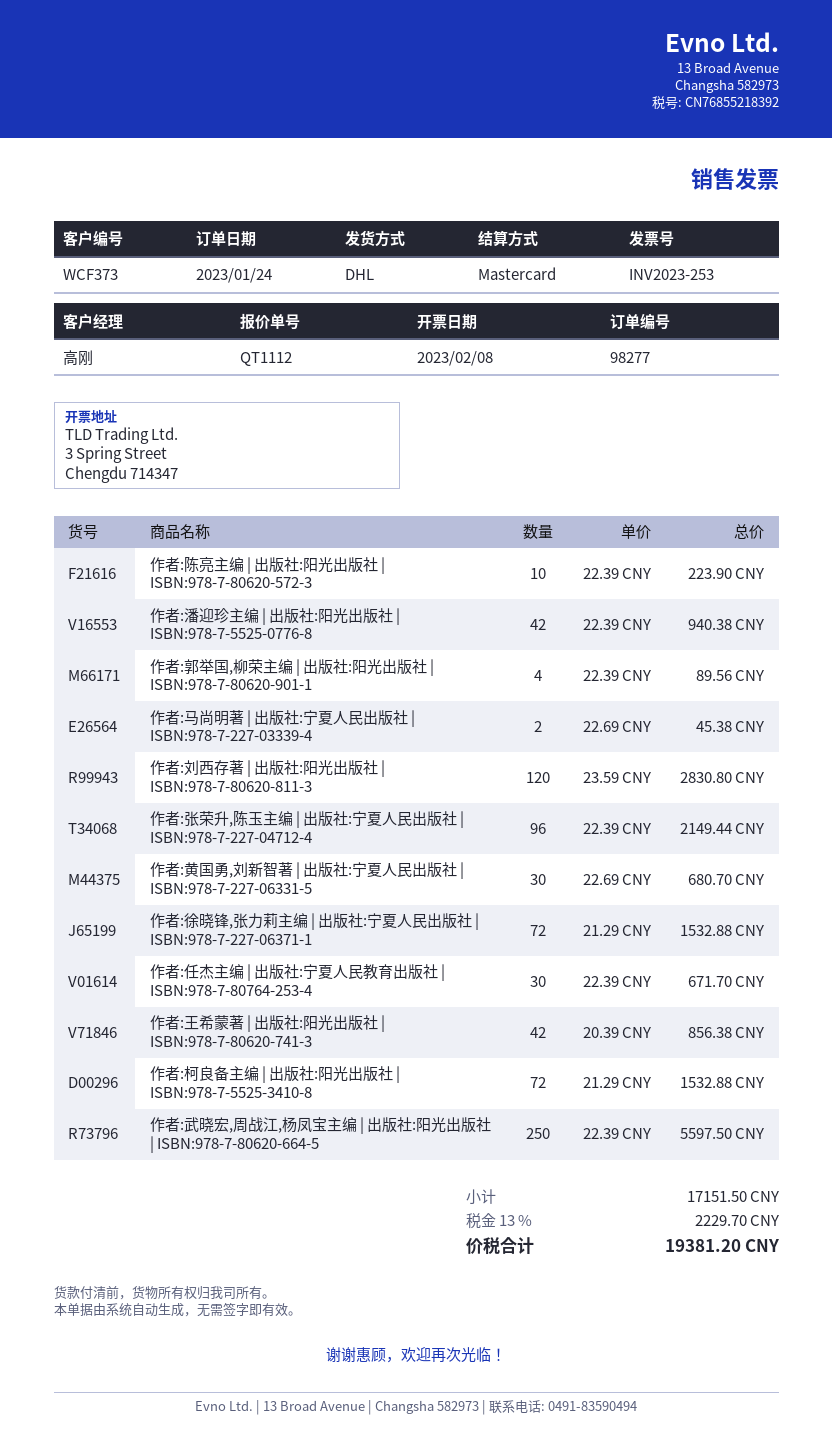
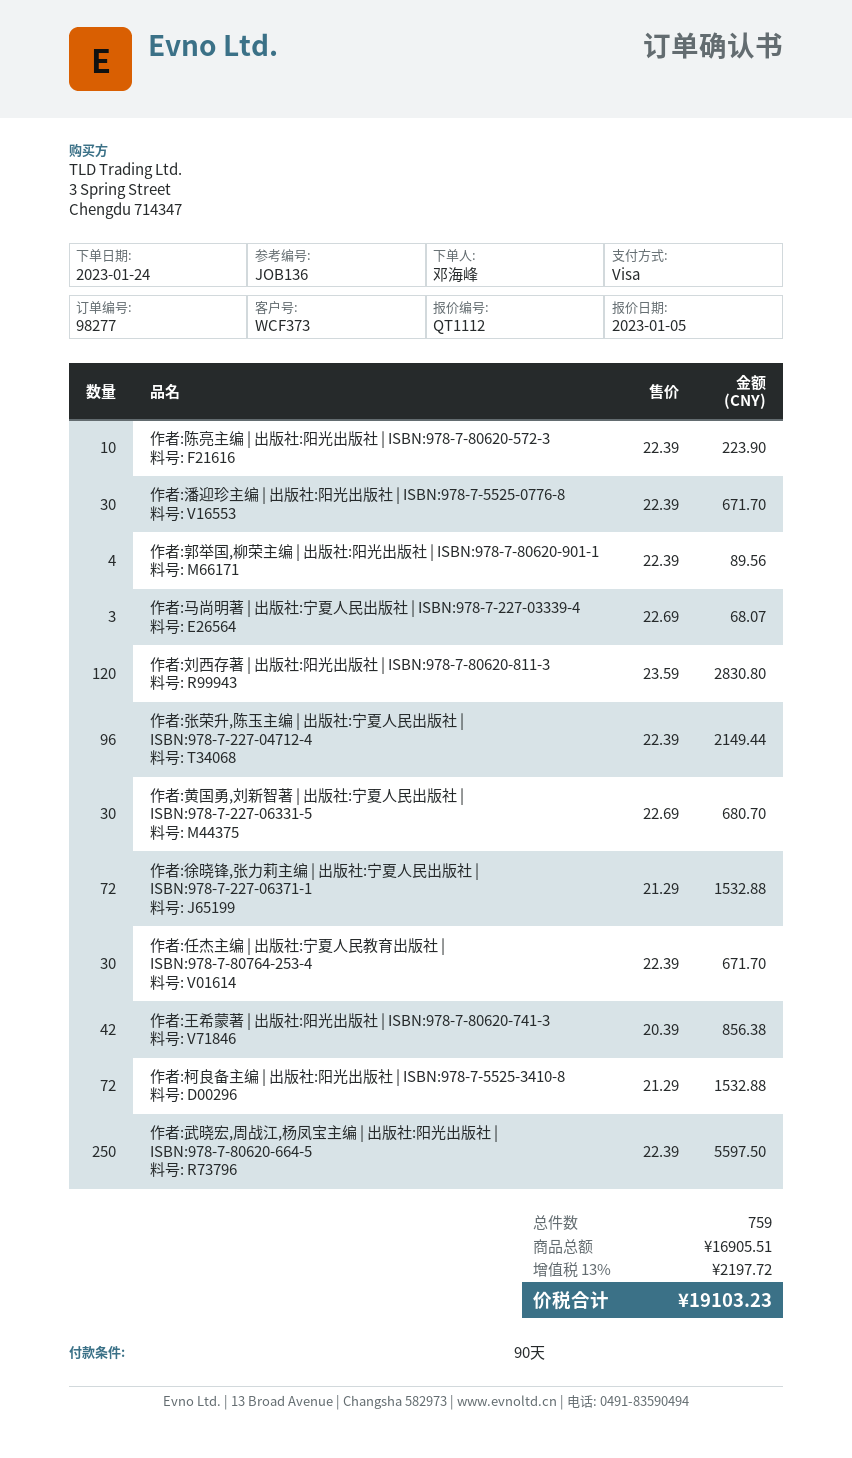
payment method: Mastercard -> Visa
作者:潘迎珍主编 | 出版社:阳光出版社 | ISBN:978-7-5525-0776-8: 42 x 22.39 = 940.38 -> 30 x 22.39 = 671.70
作者:马尚明著 | 出版社:宁夏人民出版社 | ISBN:978-7-227-03339-4: 2 x 22.69 = 45.38 -> 3 x 22.69 = 68.07
subtotal: 17151.50 -> 16905.51
tax: 13% = 2229.70 -> 13% = 2197.72
total: 19381.20 -> 19103.23

